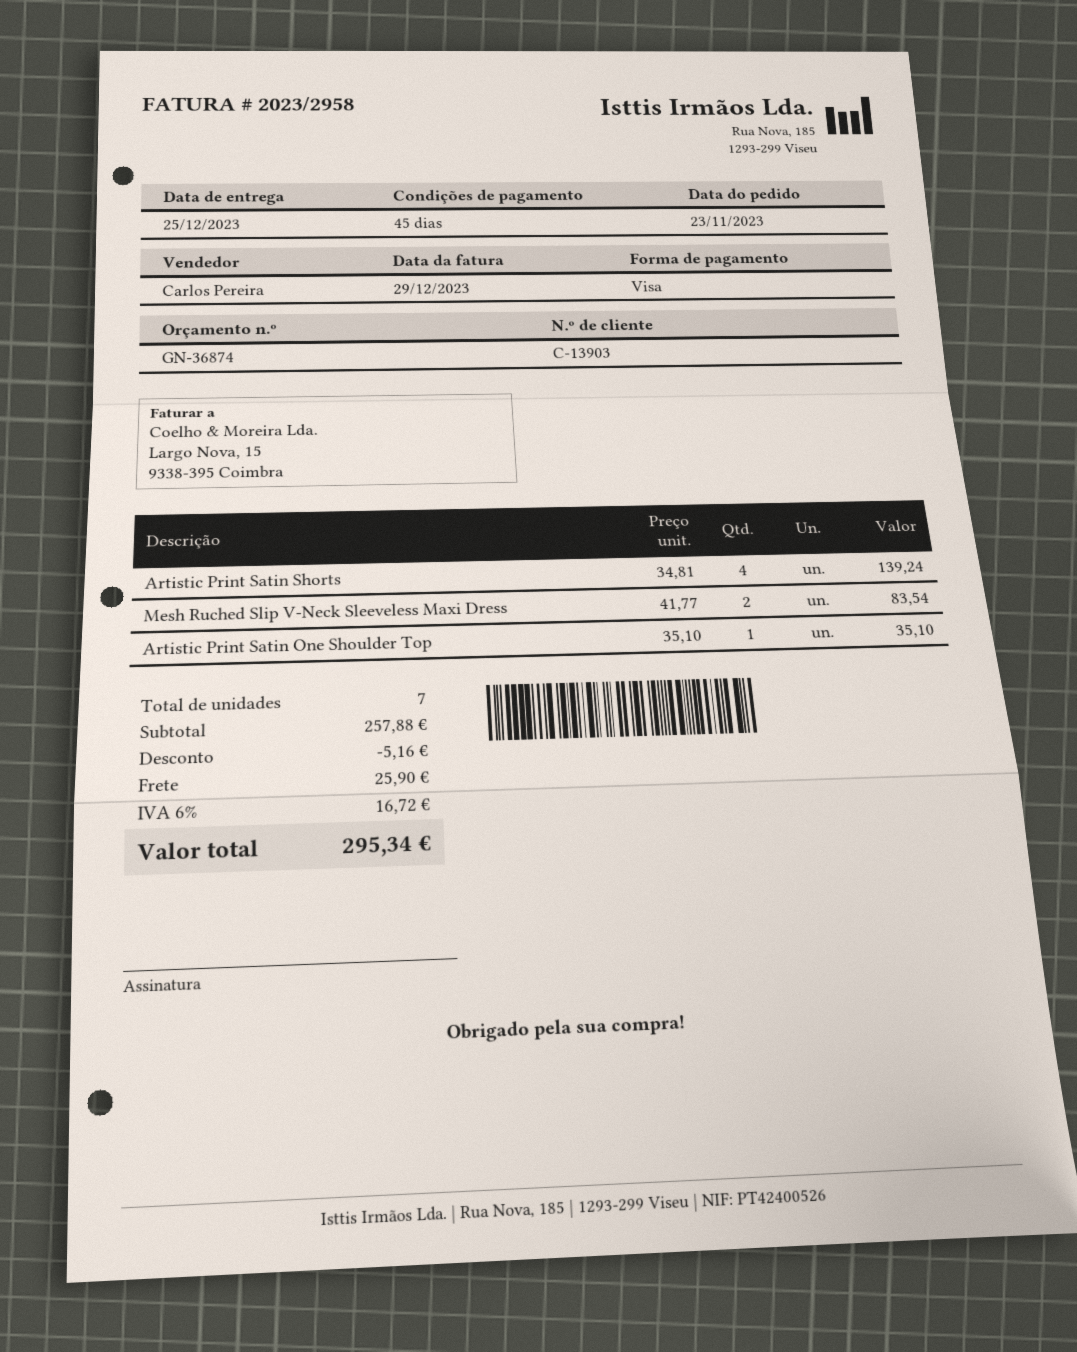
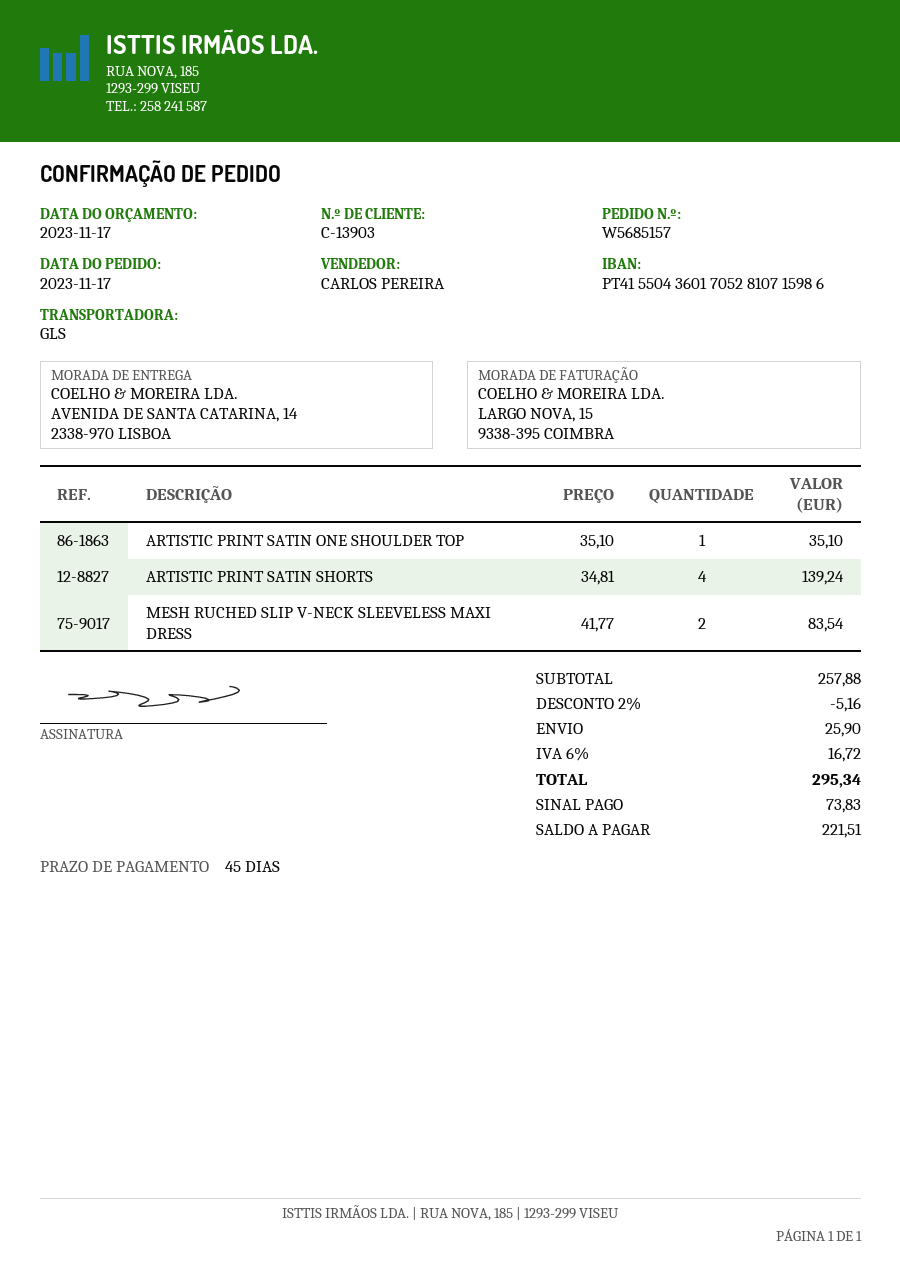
order date: 2023-11-23 -> 2023-11-17

